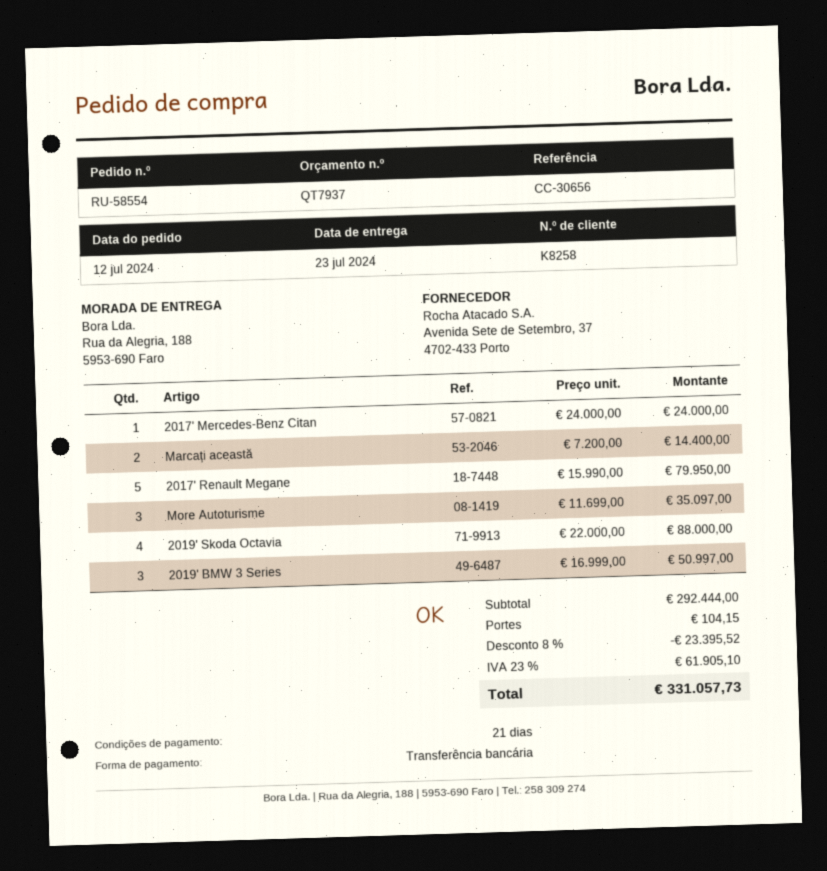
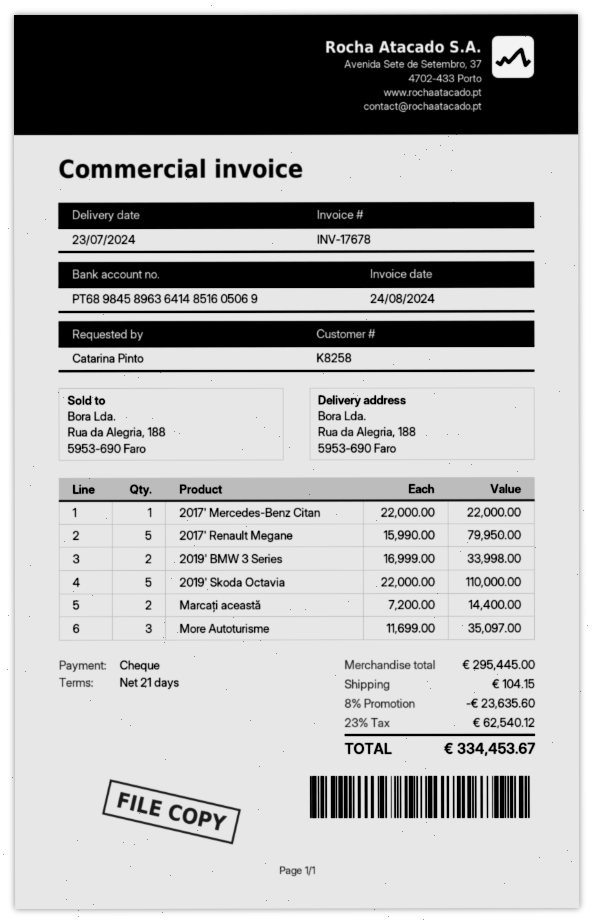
payment method: bank transfer -> cheque
2017' Mercedes-Benz Citan: 1 x 24000.00 = 24000.00 -> 1 x 22000.00 = 22000.00
2019' Skoda Octavia: 4 x 22000.00 = 88000.00 -> 5 x 22000.00 = 110000.00
2019' BMW 3 Series: 3 x 16999.00 = 50997.00 -> 2 x 16999.00 = 33998.00
subtotal: 292444.00 -> 295445.00
discount: 8% = 23395.52 -> 8% = 23635.60
tax: 23% = 61905.10 -> 23% = 62540.12
total: 331057.73 -> 334453.67

